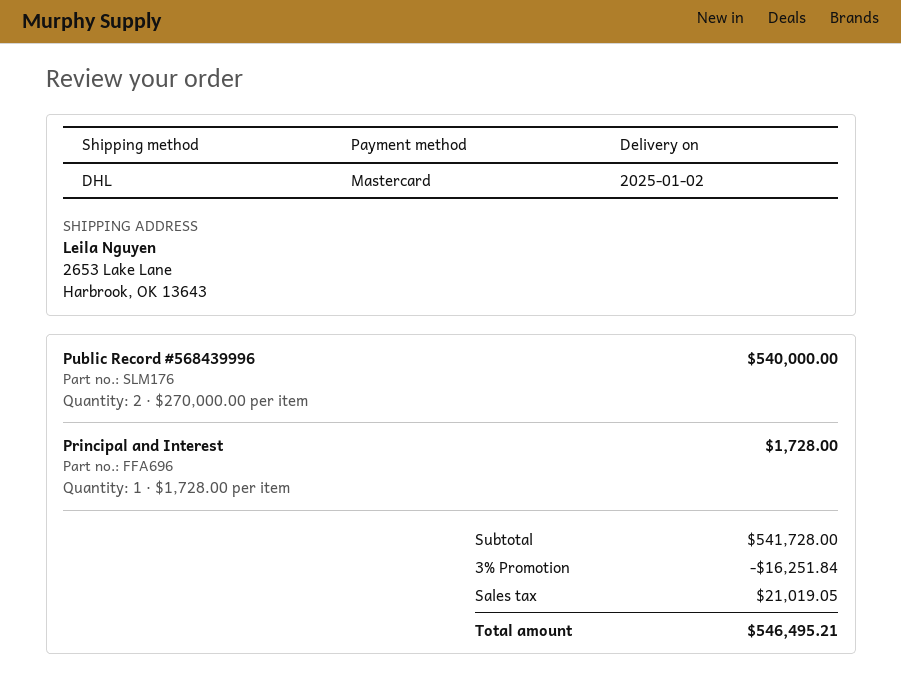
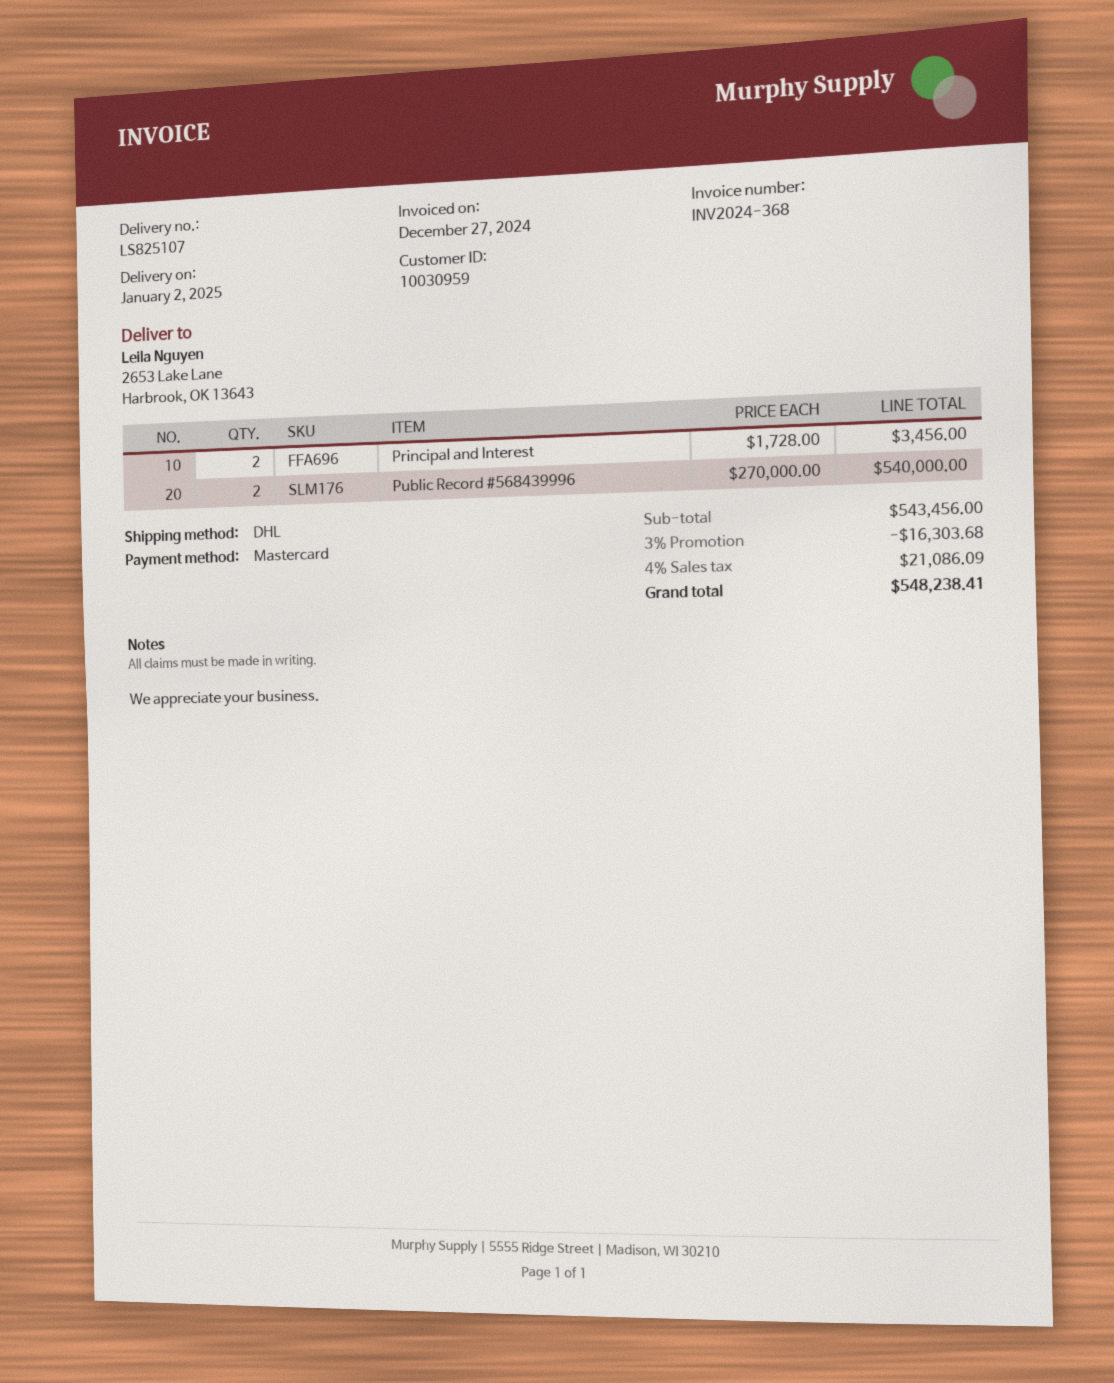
Principal and Interest: 1 x 1728.00 = 1728.00 -> 2 x 1728.00 = 3456.00
subtotal: 541728.00 -> 543456.00
discount: 3% = 16251.84 -> 3% = 16303.68
tax: 21019.05 -> 21086.09
total: 546495.21 -> 548238.41

